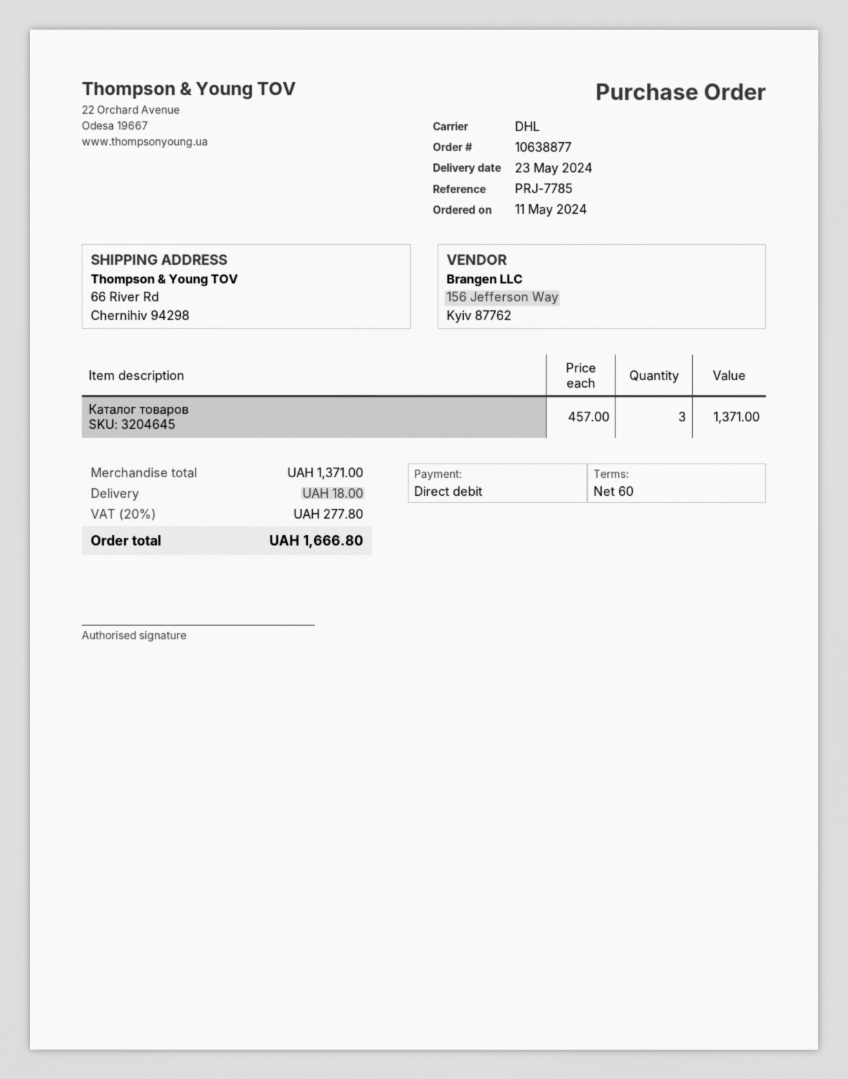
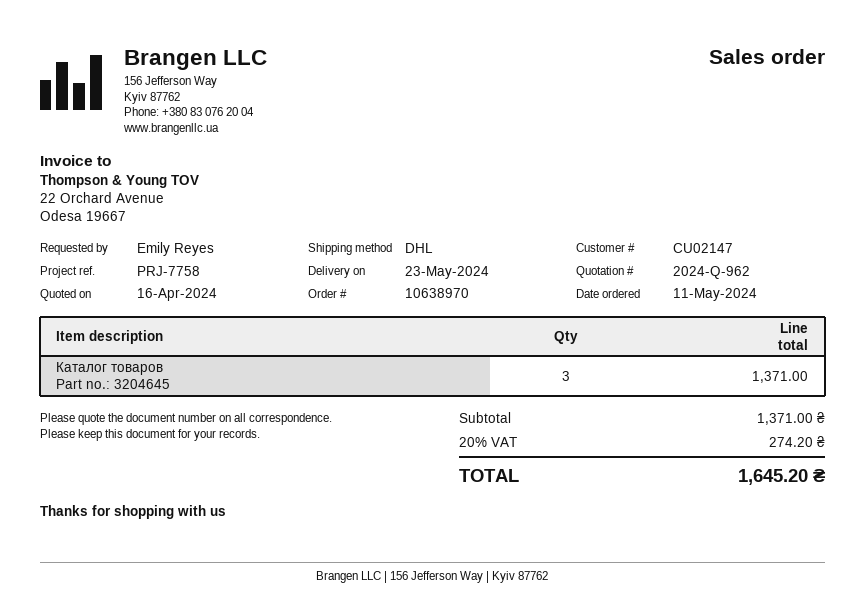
order number: 10638877 -> 10638970
reference: PRJ-7785 -> PRJ-7758
shipping: 18.00 -> none
tax: 20% = 277.80 -> 20% = 274.20
total: 1666.80 -> 1645.20

